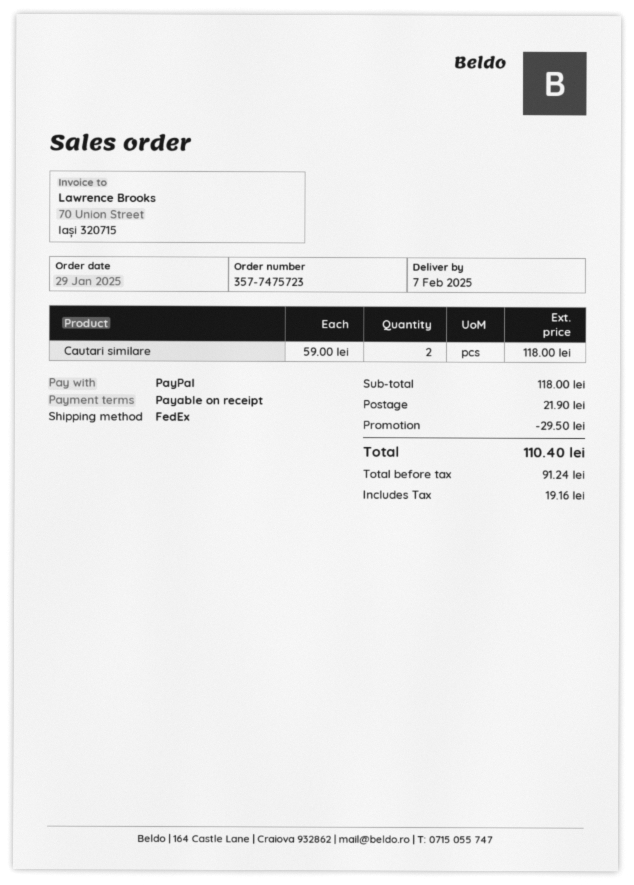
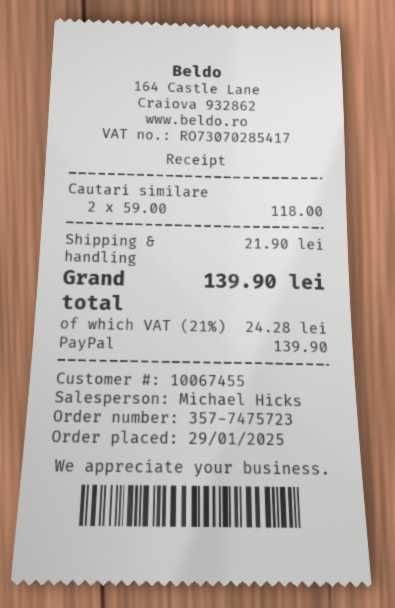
discount: 29.50 -> none
tax: 19.16 -> 24.28
total: 110.40 -> 139.90

